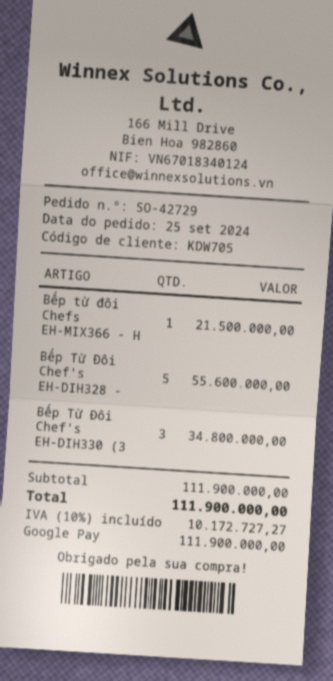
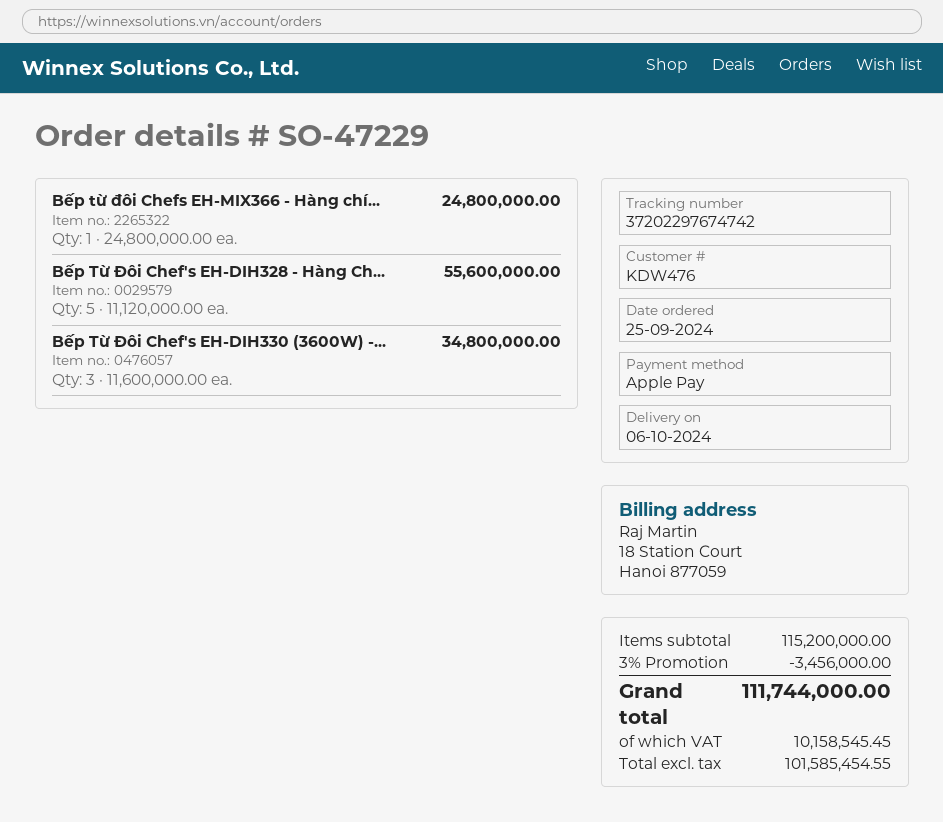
order number: SO-42729 -> SO-47229
customer number: KDW705 -> KDW476
payment method: Google Pay -> Apple Pay
Bếp từ đôi Chefs EH-MIX366 - H: 1 for 21500000.00 -> 1 for 24800000.00
subtotal: 111900000.00 -> 115200000.00
discount: none -> 3% = 3456000.00
tax: 10172727.27 -> 10158545.45
total: 111900000.00 -> 111744000.00

